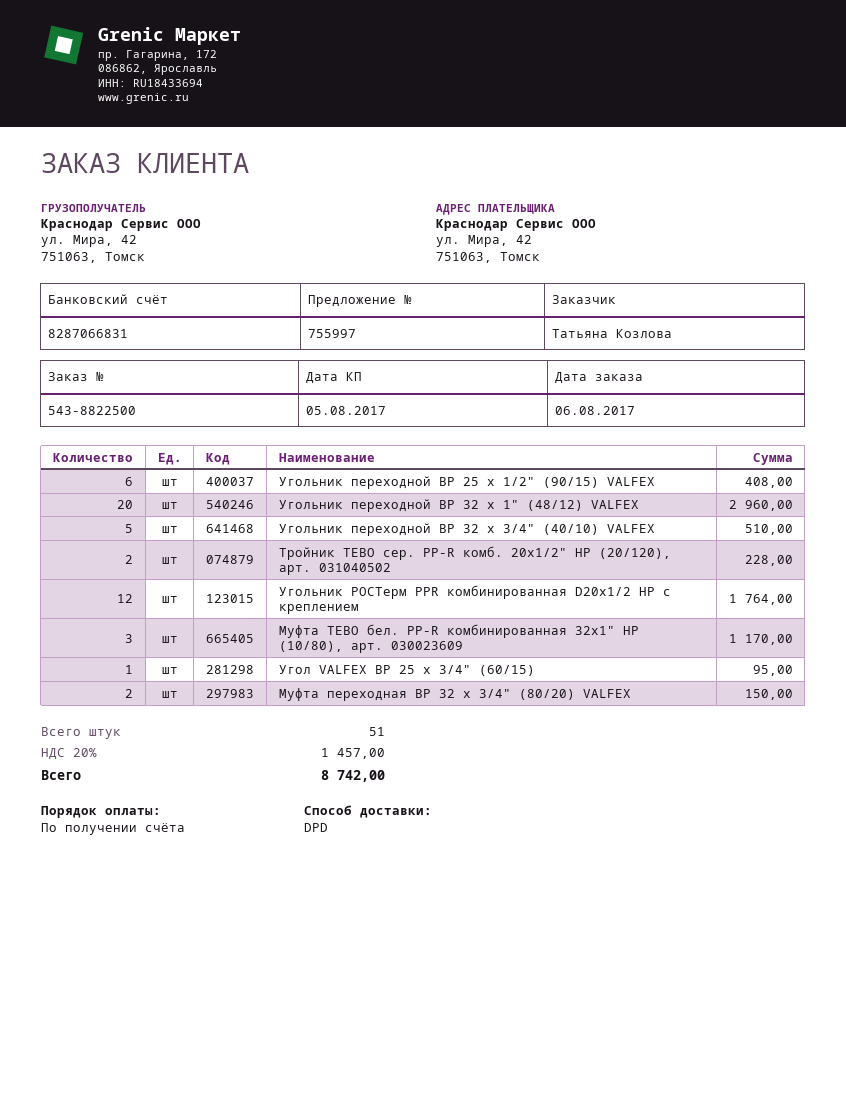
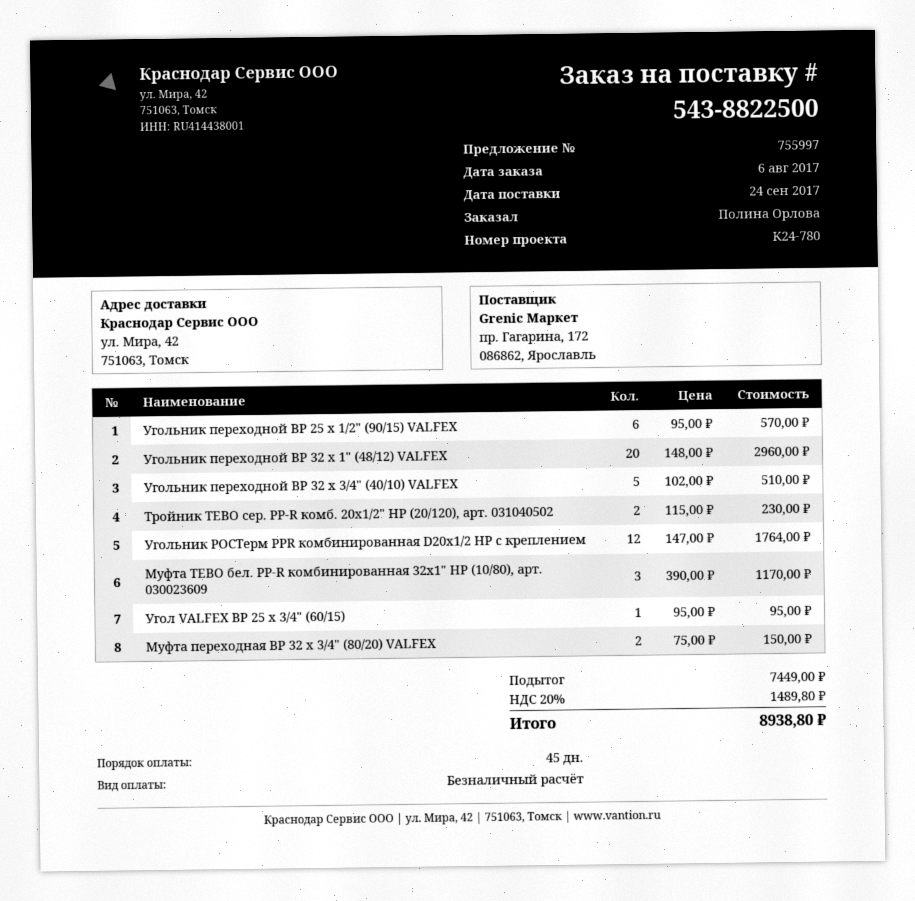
payment terms: on receipt -> 45 days
ordered by: Татьяна Козлова -> Полина Орлова
Угольник переходной ВР 25 х 1/2" (90/15) VALFEX: 6 for 408.00 -> 6 for 570.00
Тройник TEBO сер. PP-R комб. 20x1/2" НР (20/120), арт. 031040502: 2 for 228.00 -> 2 for 230.00
tax: 20% = 1457.00 -> 20% = 1489.80
total: 8742.00 -> 8938.80

